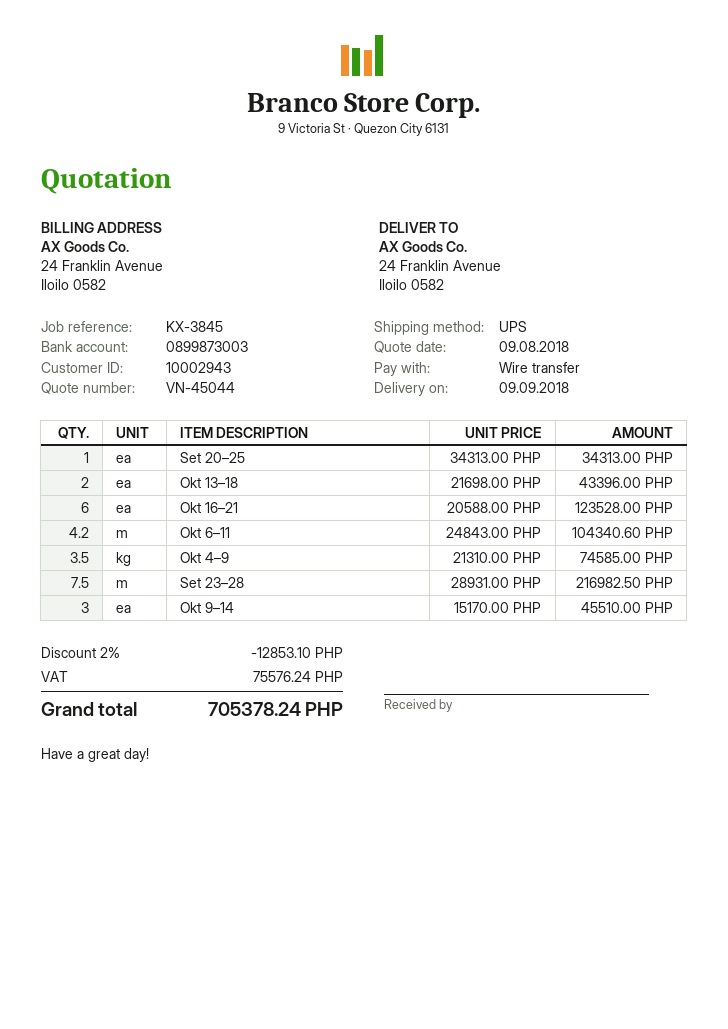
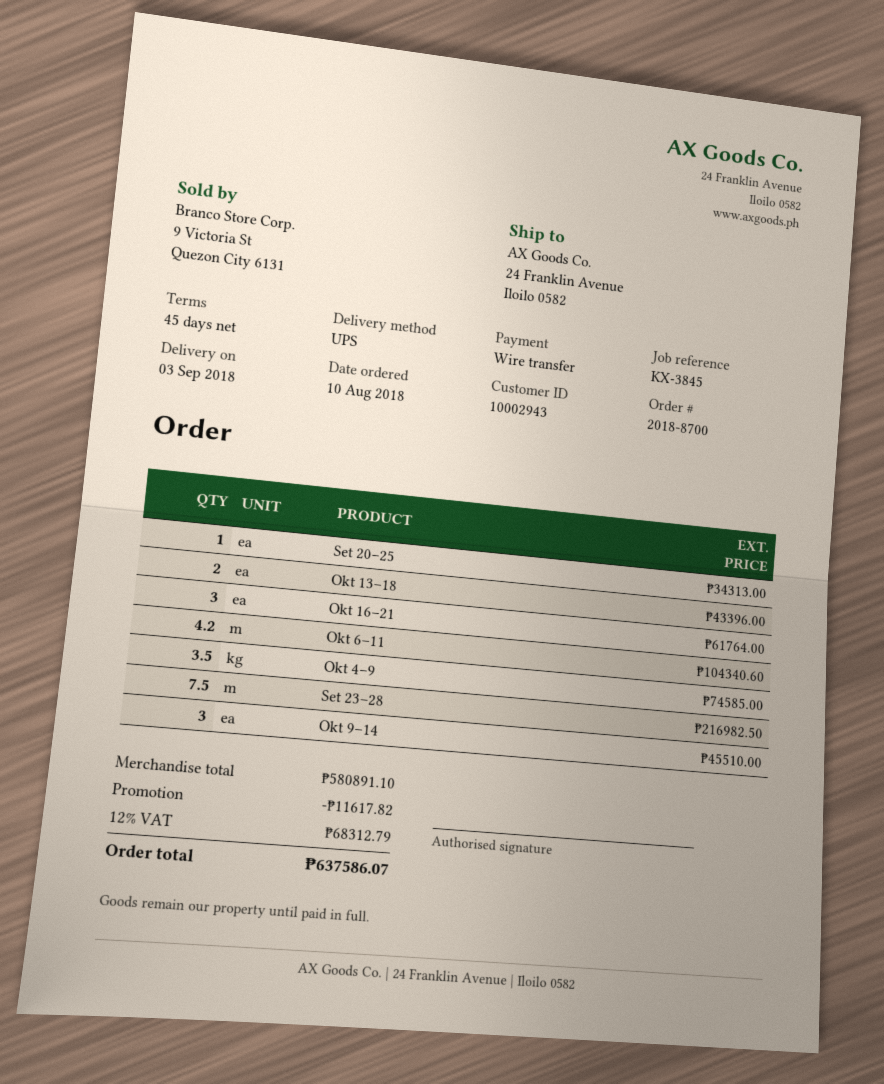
delivery date: 2018-09-09 -> 2018-09-03
Okt 16–21: 6 for 123528.00 -> 3 for 61764.00
discount: 12853.10 -> 11617.82
tax: 75576.24 -> 68312.79
total: 705378.24 -> 637586.07

